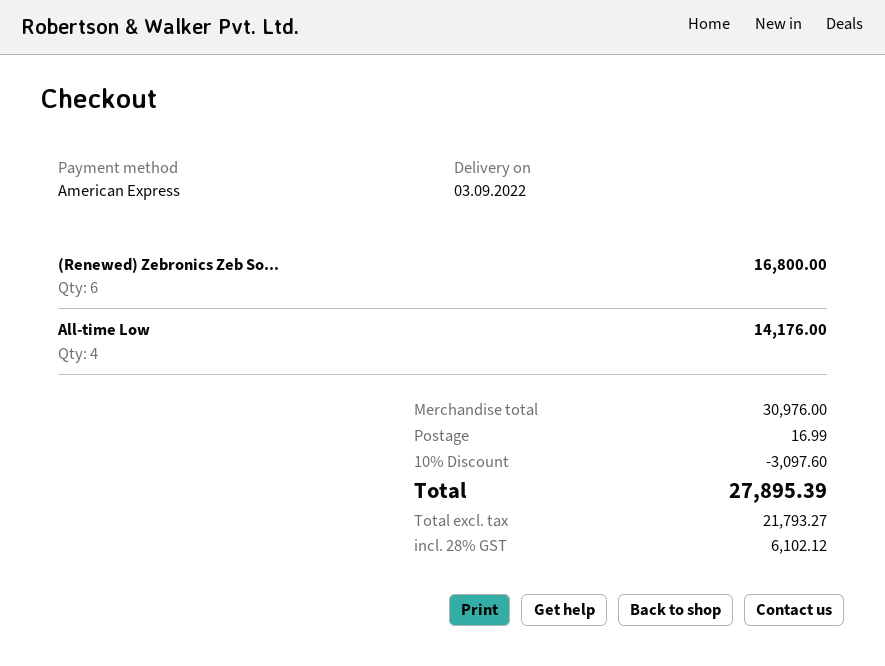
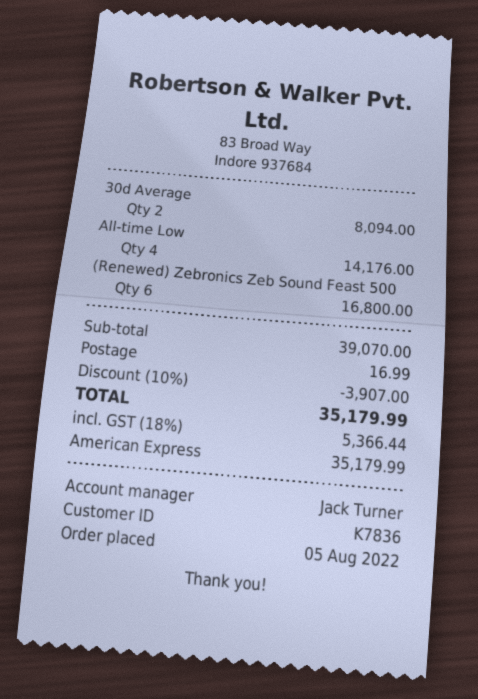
30d Average: none -> 2 for 8094.00
subtotal: 30976.00 -> 39070.00
discount: 10% = 3097.60 -> 10% = 3907.00
tax: 28% = 6102.12 -> 18% = 5366.44
total: 27895.39 -> 35179.99

